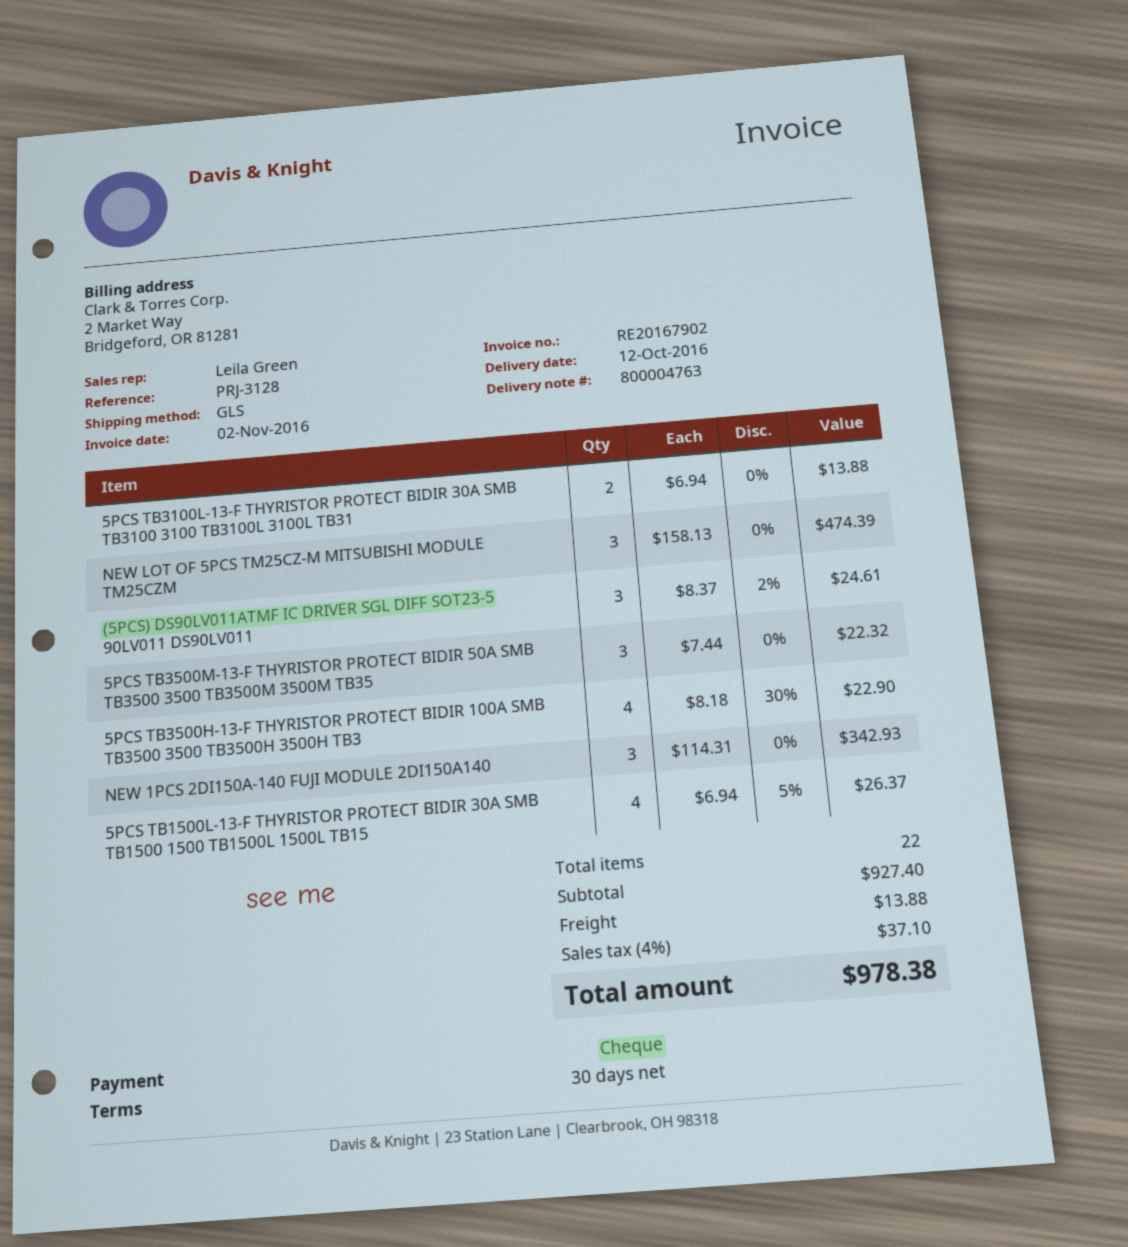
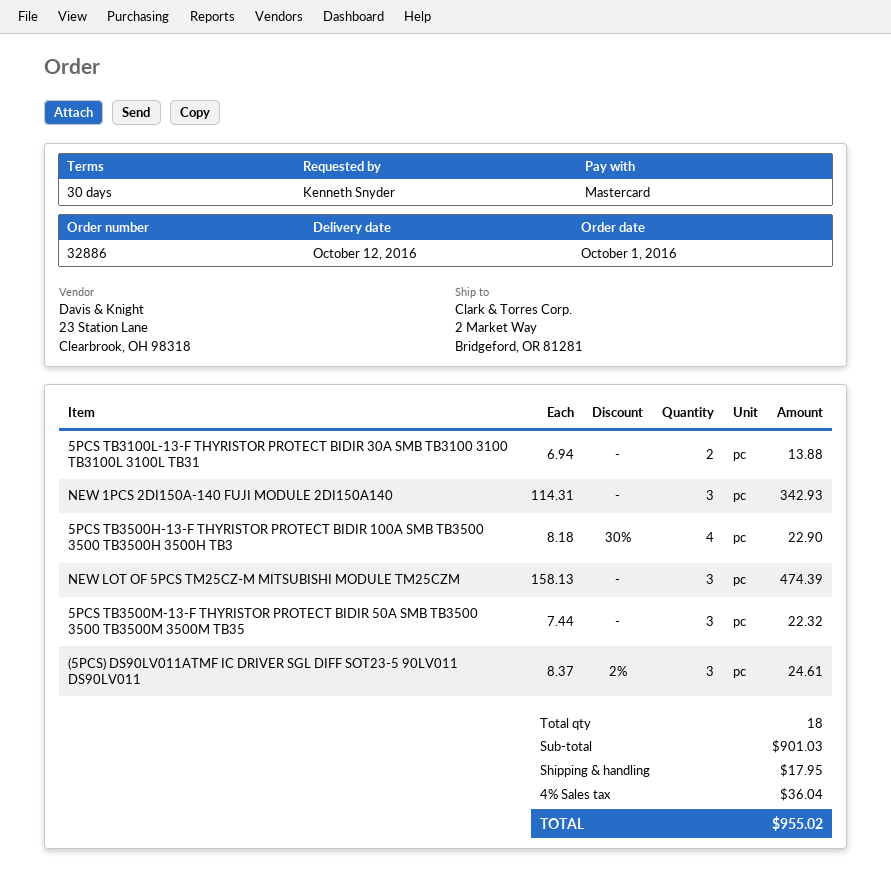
payment method: cheque -> Mastercard
5PCS TB1500L-13-F THYRISTOR PROTECT BIDIR 30A SMB TB1500 1500 TB1500L 1500L TB15: 4 x 6.94 - 5% = 26.37 -> none
total quantity: 22 -> 18
subtotal: 927.40 -> 901.03
shipping: 13.88 -> 17.95
tax: 4% = 37.10 -> 4% = 36.04
total: 978.38 -> 955.02

